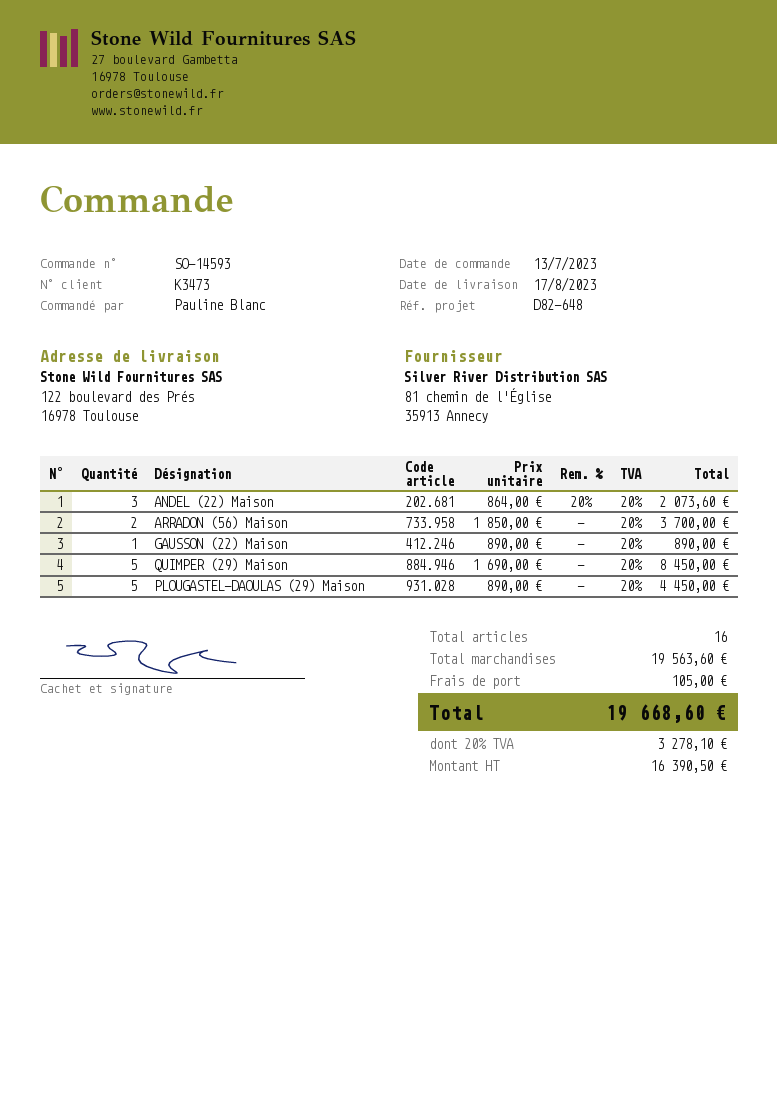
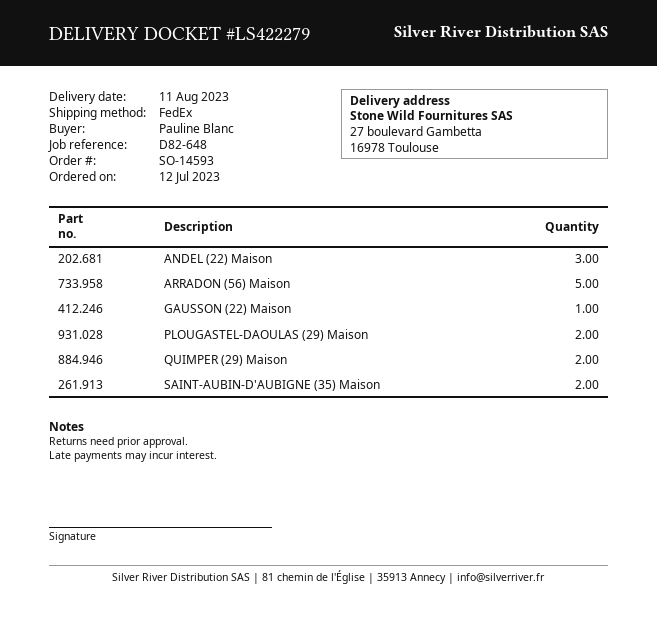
order date: 2023-07-13 -> 2023-07-12
delivery date: 2023-08-17 -> 2023-08-11
ship to: 122 boulevard des Prés, 16978 Toulouse -> 27 boulevard Gambetta, 16978 Toulouse
ARRADON (56) Maison: 2 -> 5
QUIMPER (29) Maison: 5 -> 2
PLOUGASTEL-DAOULAS (29) Maison: 5 -> 2
SAINT-AUBIN-D'AUBIGNE (35) Maison: none -> 2

